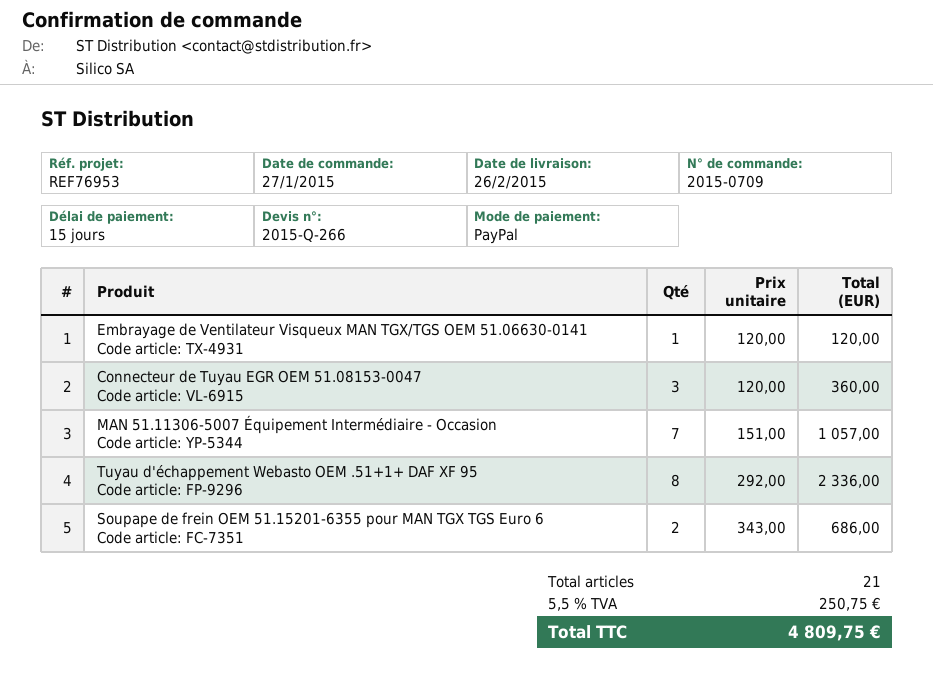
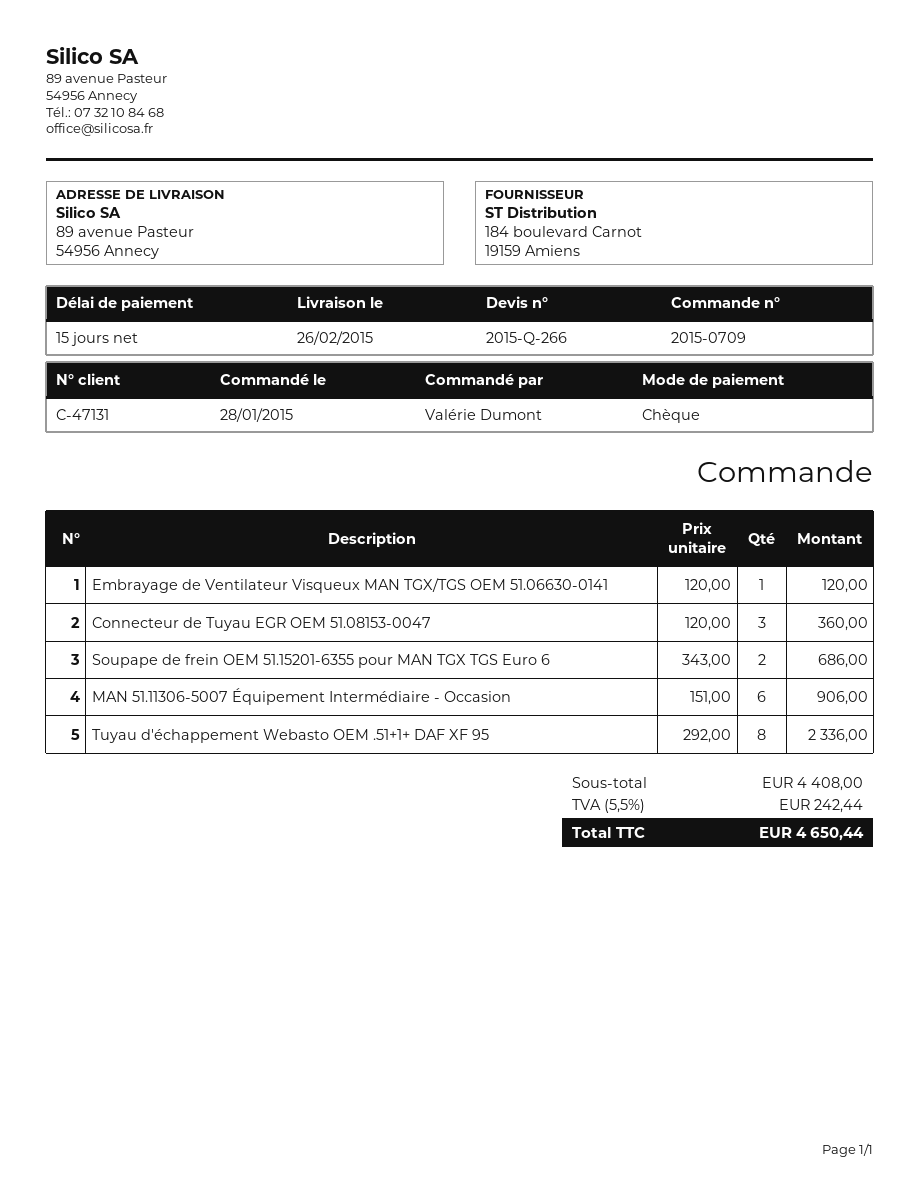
order date: 2015-01-27 -> 2015-01-28
payment method: PayPal -> cheque
MAN 51.11306-5007 Équipement Intermédiaire - Occasion: 7 x 151.00 = 1057.00 -> 6 x 151.00 = 906.00
tax: 5.5% = 250.75 -> 5.5% = 242.44
total: 4809.75 -> 4650.44

